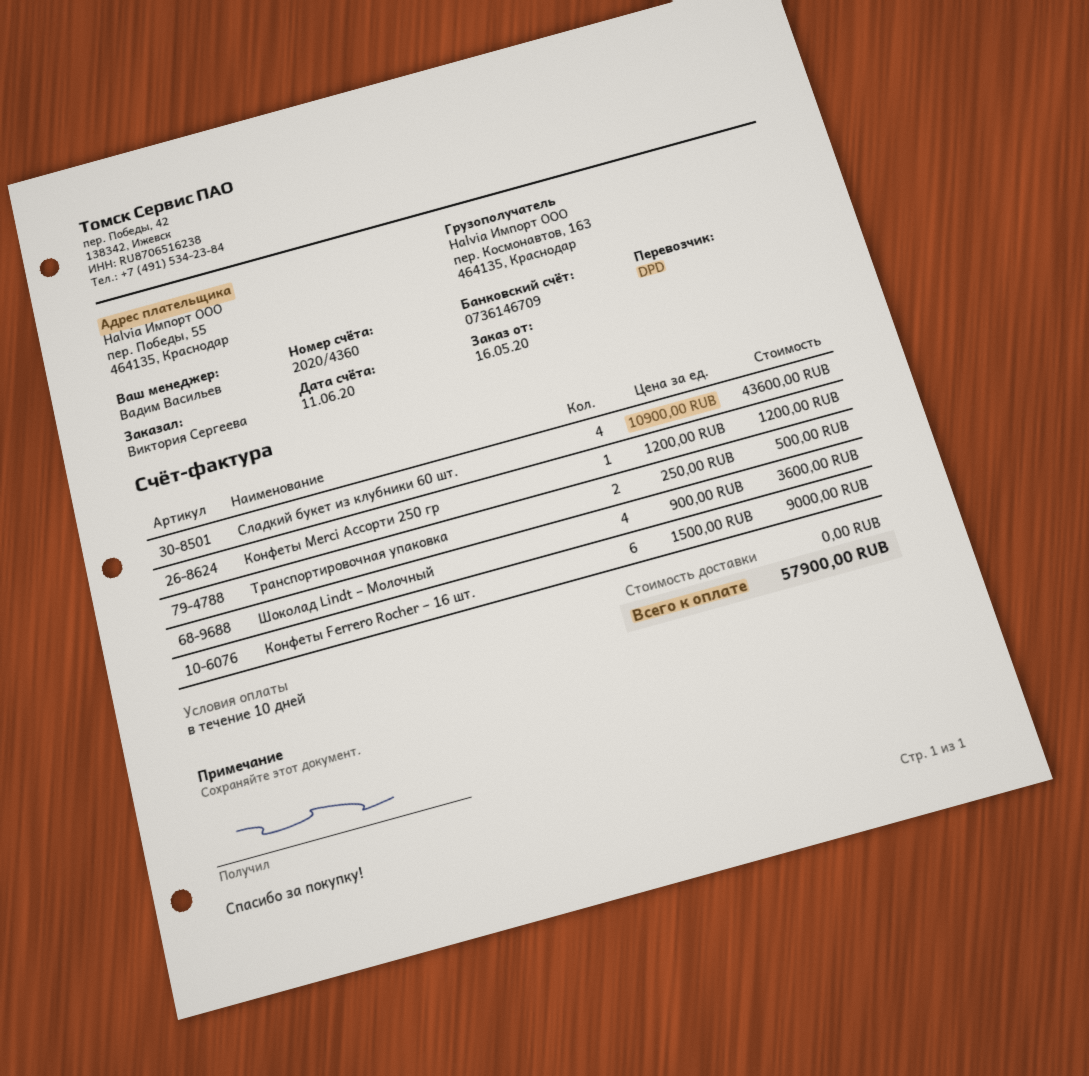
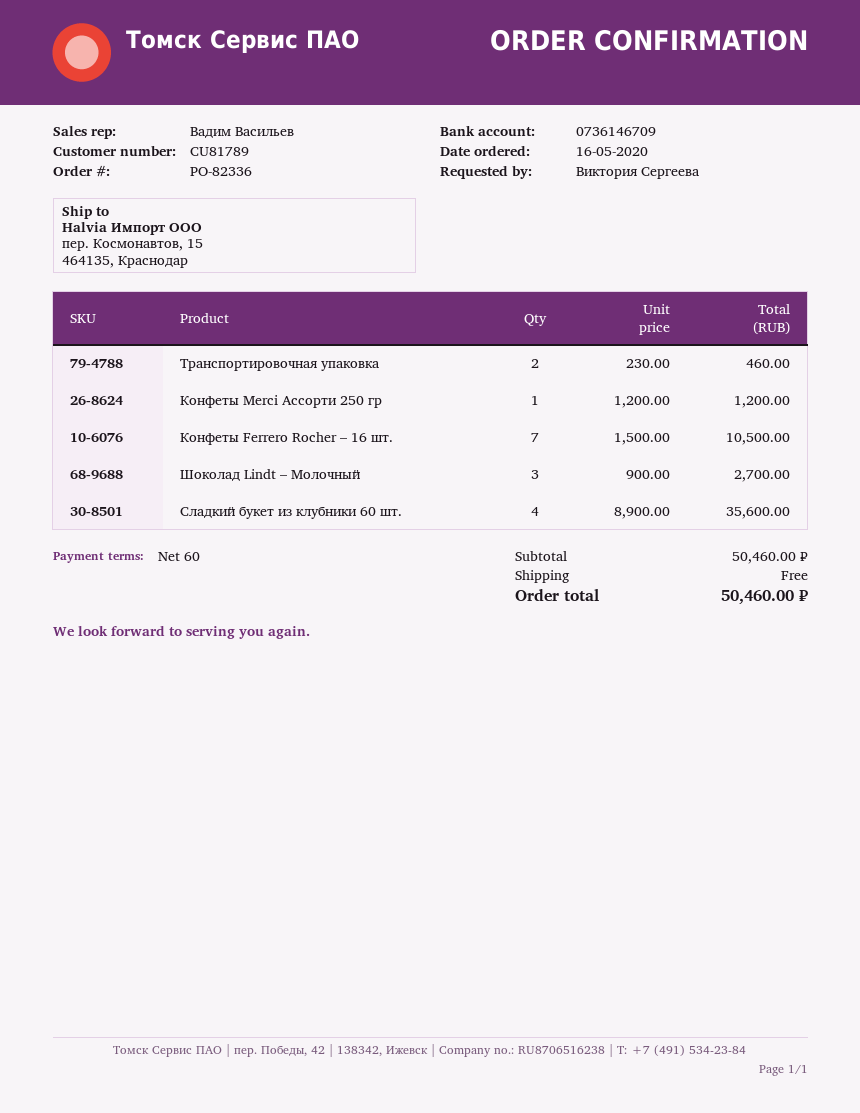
payment terms: 10 days -> 60 days
ship to: пер. Космонавтов, 163, 464135, Краснодар -> пер. Космонавтов, 15, 464135, Краснодар
Сладкий букет из клубники 60 шт.: 4 x 10900.00 = 43600.00 -> 4 x 8900.00 = 35600.00
Транспортировочная упаковка: 2 x 250.00 = 500.00 -> 2 x 230.00 = 460.00
Шоколад Lindt – Молочный: 4 x 900.00 = 3600.00 -> 3 x 900.00 = 2700.00
Конфеты Ferrero Rocher – 16 шт.: 6 x 1500.00 = 9000.00 -> 7 x 1500.00 = 10500.00
total: 57900.00 -> 50460.00

